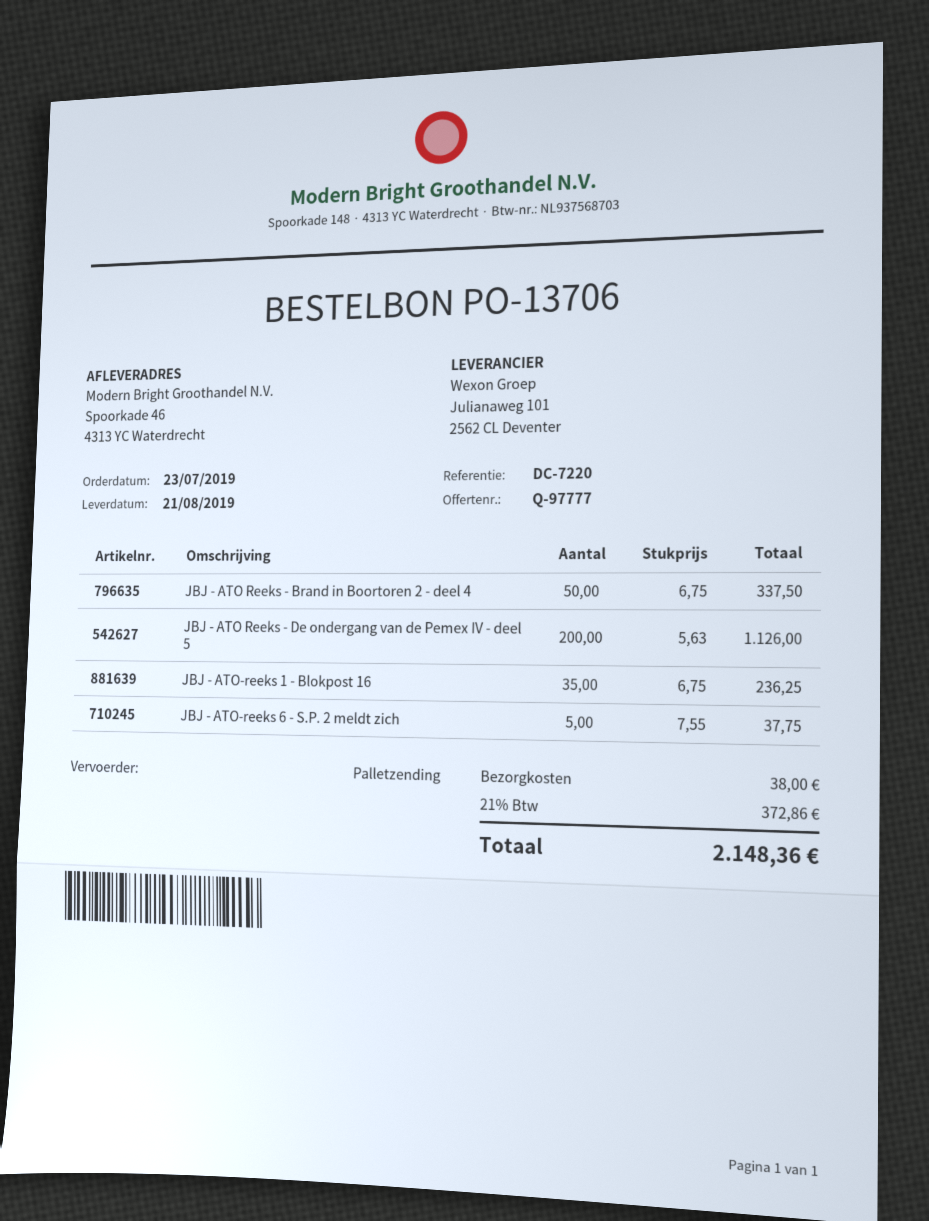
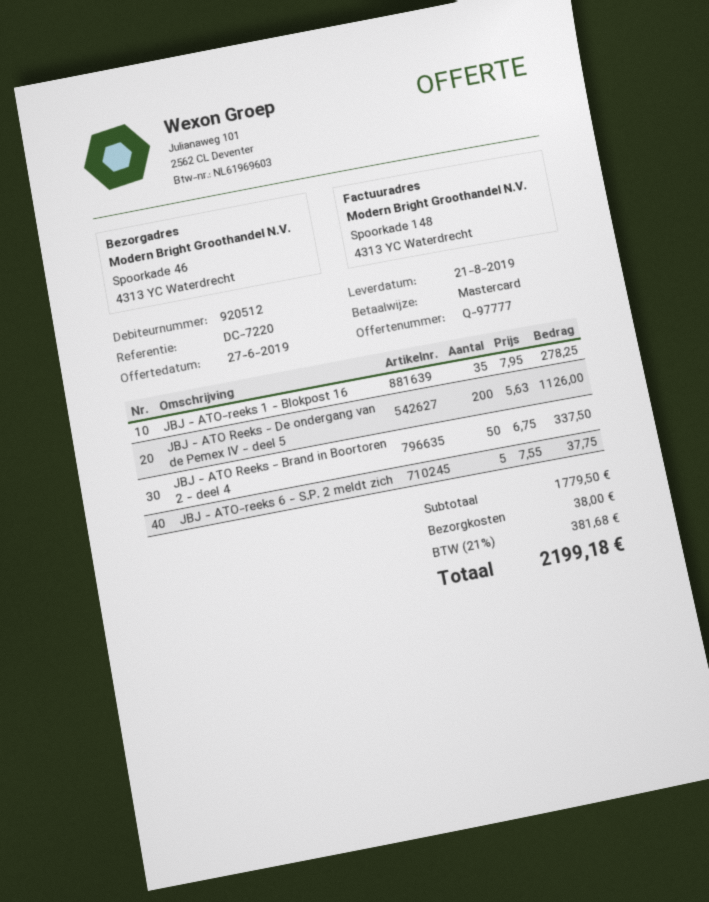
JBJ - ATO-reeks 1 - Blokpost 16: 35 x 6.75 = 236.25 -> 35 x 7.95 = 278.25
tax: 21% = 372.86 -> 21% = 381.68
total: 2148.36 -> 2199.18

